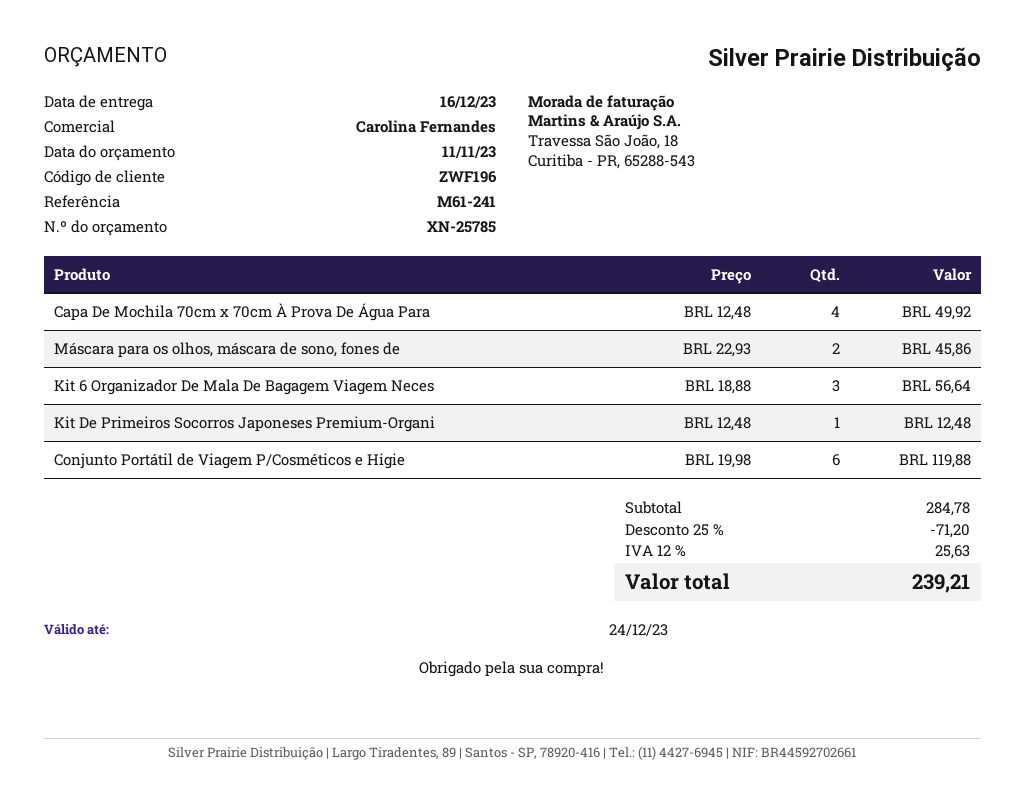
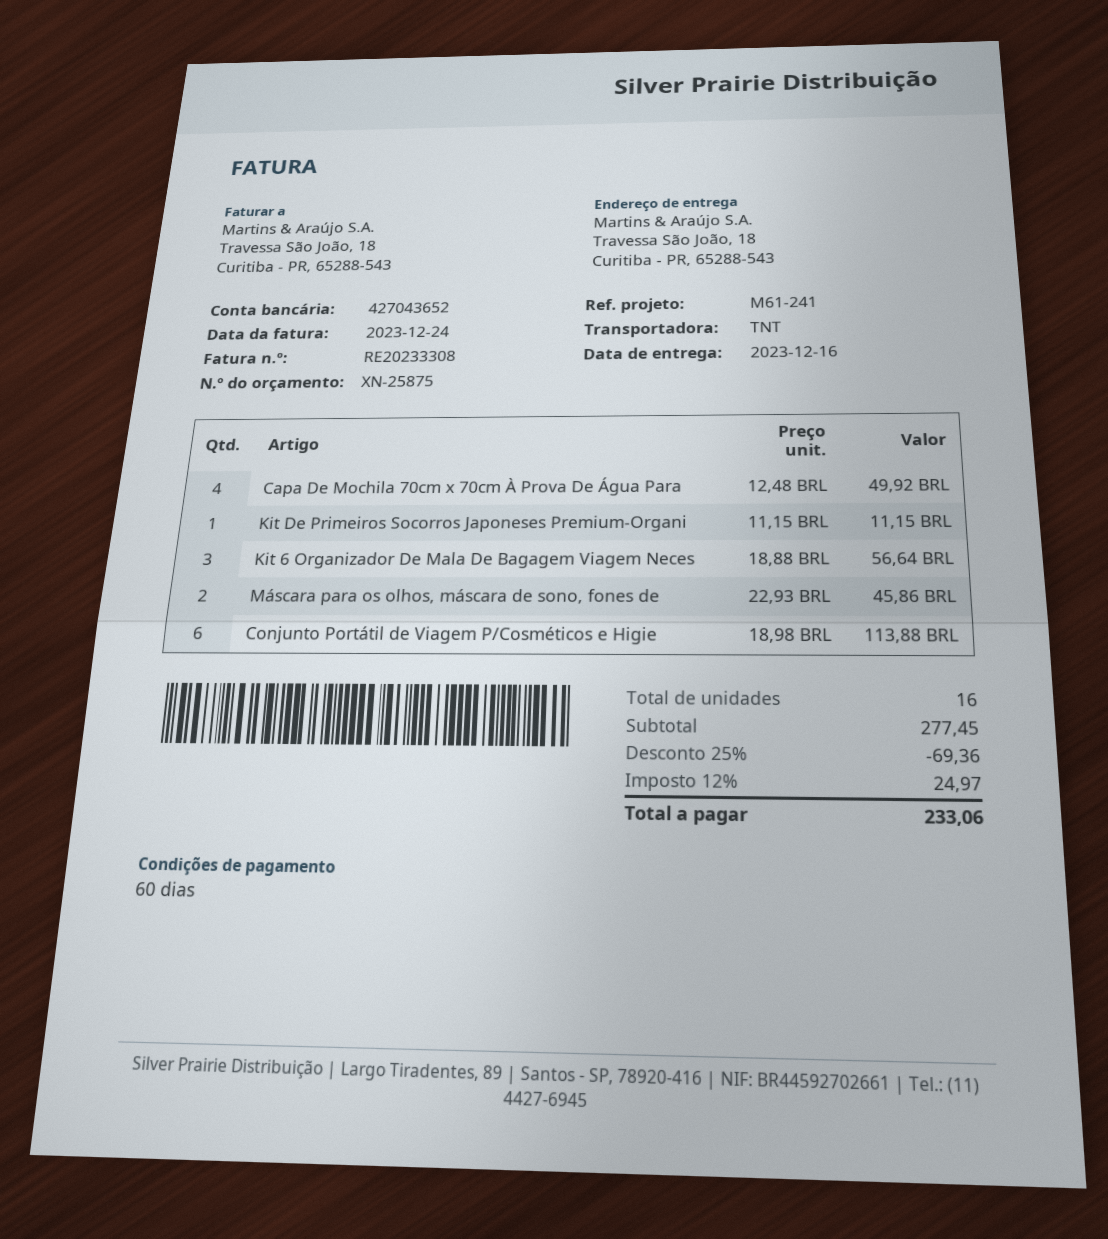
quote number: XN-25785 -> XN-25875
Kit De Primeiros Socorros Japoneses Premium-Organi: 1 x 12.48 = 12.48 -> 1 x 11.15 = 11.15
Conjunto Portátil de Viagem P/Cosméticos e Higie: 6 x 19.98 = 119.88 -> 6 x 18.98 = 113.88
subtotal: 284.78 -> 277.45
discount: 25% = 71.20 -> 25% = 69.36
tax: 12% = 25.63 -> 12% = 24.97
total: 239.21 -> 233.06

